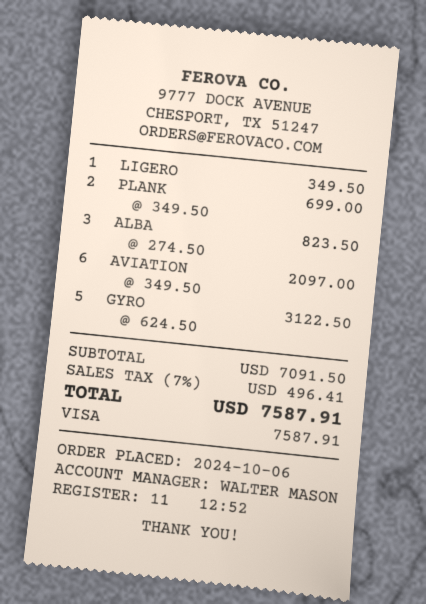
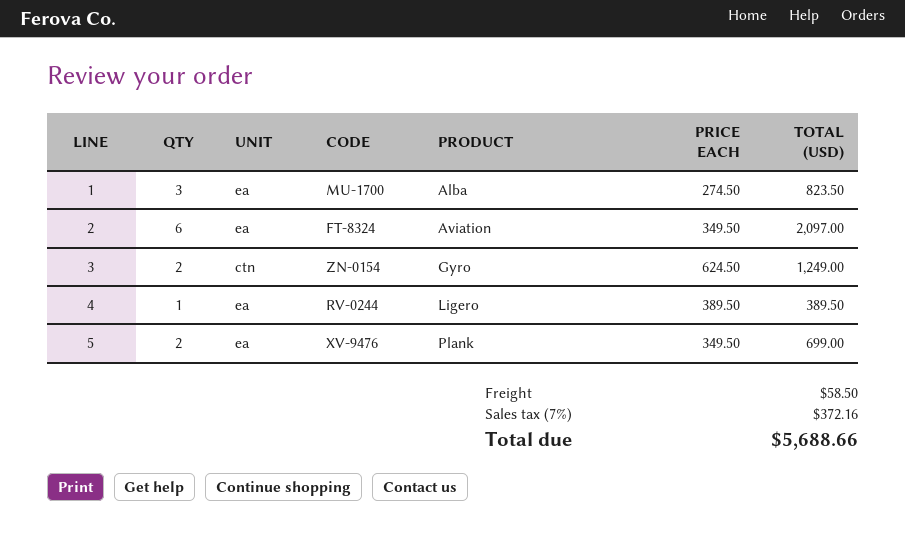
LIGERO: 1 x 349.50 = 349.50 -> 1 x 389.50 = 389.50
GYRO: 5 x 624.50 = 3122.50 -> 2 x 624.50 = 1249.00
shipping: none -> 58.50
tax: 7% = 496.41 -> 7% = 372.16
total: 7587.91 -> 5688.66

